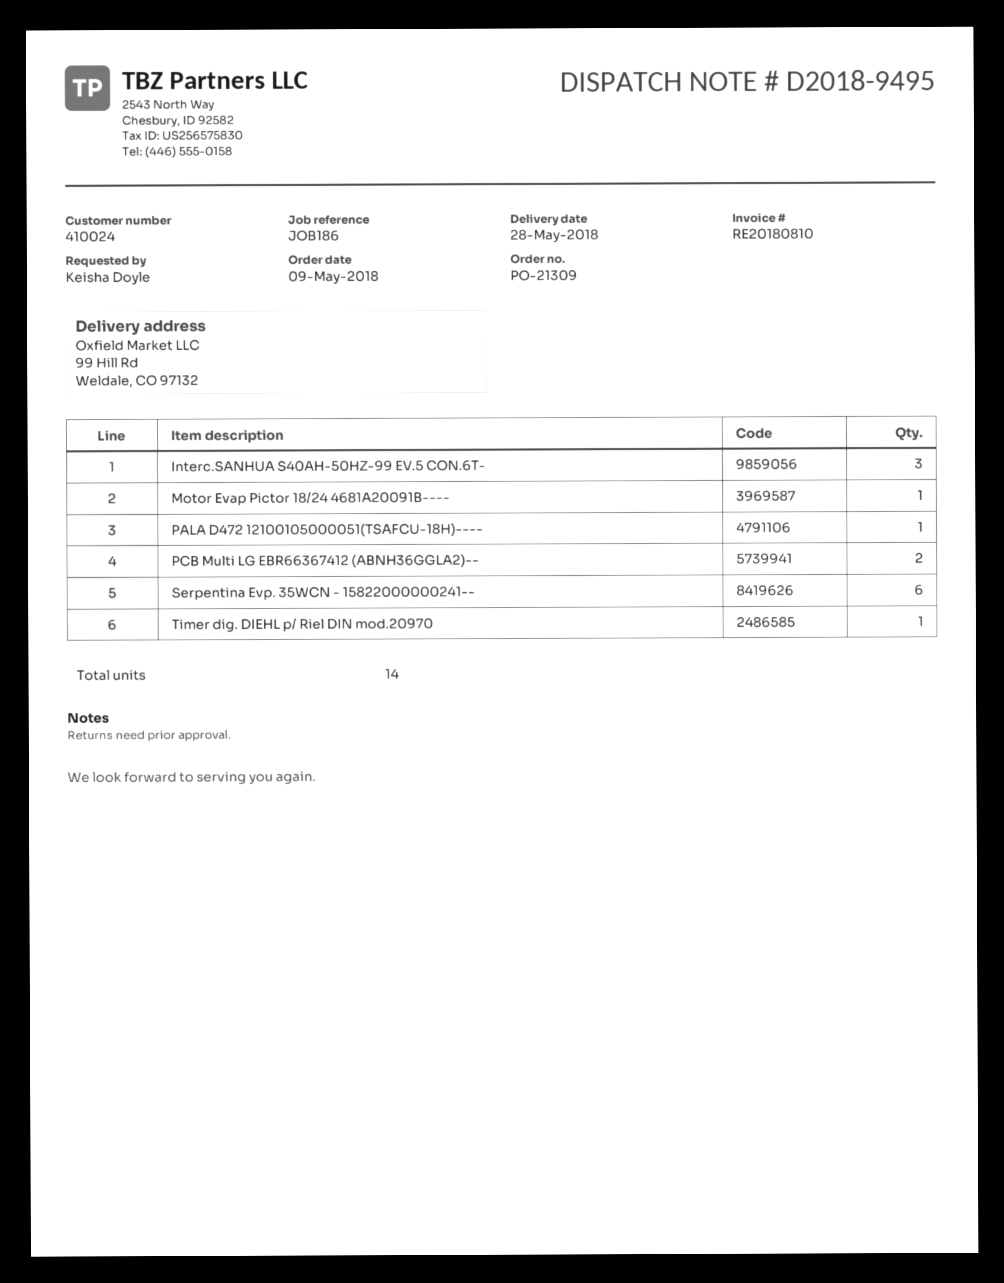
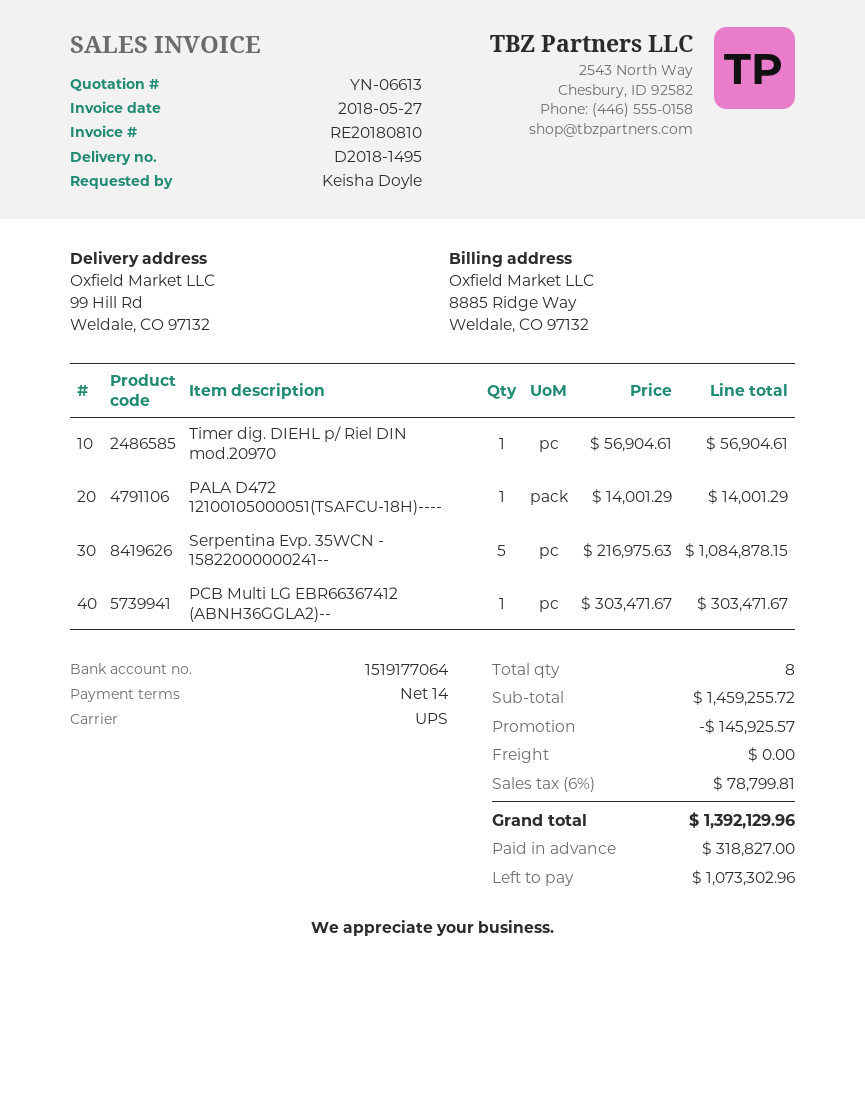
delivery note number: D2018-9495 -> D2018-1495
Interc.SANHUA S40AH-50HZ-99 EV.5 CON.6T-: 3 -> none
Motor Evap Pictor 18/24 4681A20091B----: 1 -> none
PCB Multi LG EBR66367412 (ABNH36GGLA2)--: 2 -> 1
Serpentina Evp. 35WCN - 15822000000241--: 6 -> 5
total quantity: 14 -> 8

